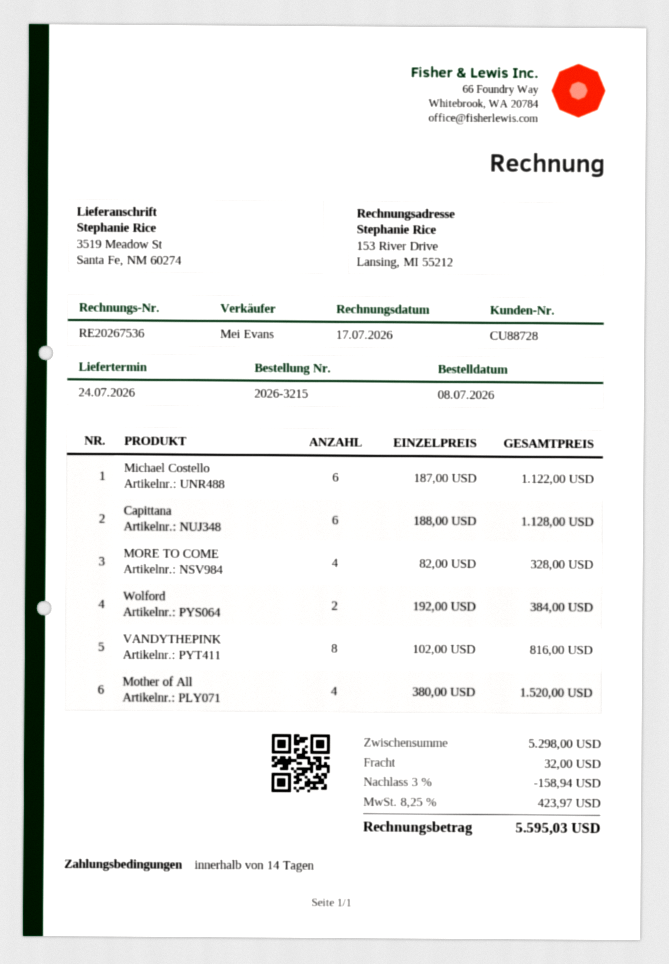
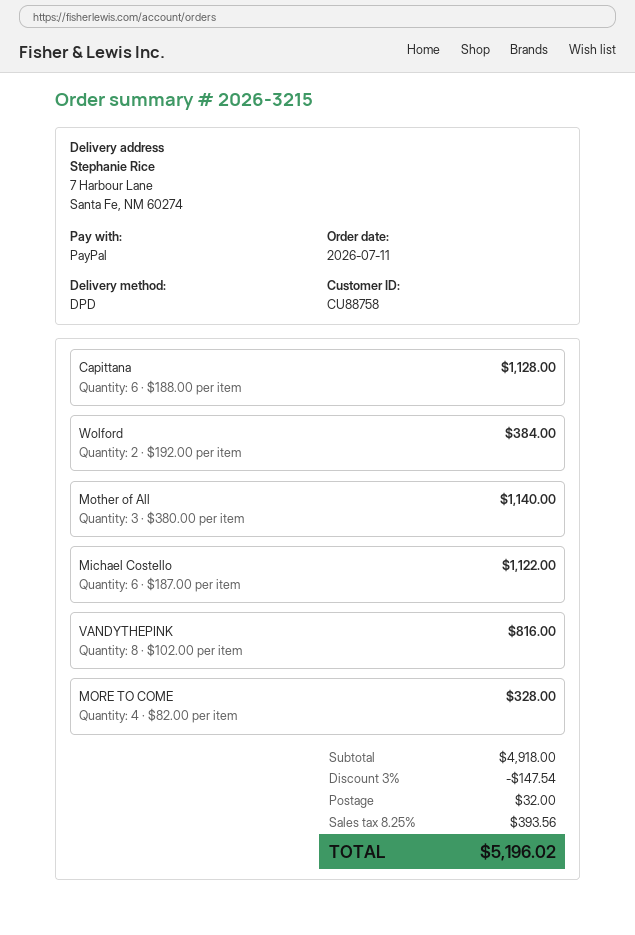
order date: 2026-07-08 -> 2026-07-11
customer number: CU88728 -> CU88758
ship to: 3519 Meadow St, Santa Fe, NM 60274 -> 7 Harbour Lane, Santa Fe, NM 60274
Mother of All: 4 x 380.00 = 1520.00 -> 3 x 380.00 = 1140.00
subtotal: 5298.00 -> 4918.00
discount: 3% = 158.94 -> 3% = 147.54
tax: 8.25% = 423.97 -> 8.25% = 393.56
total: 5595.03 -> 5196.02

